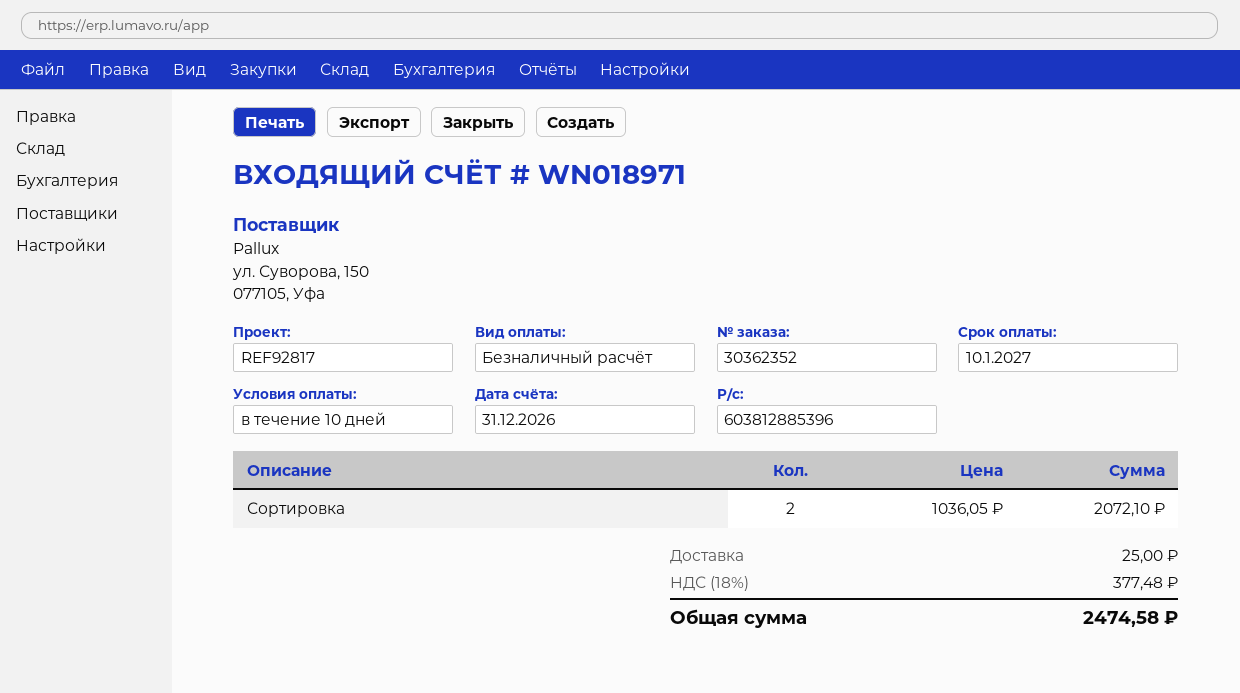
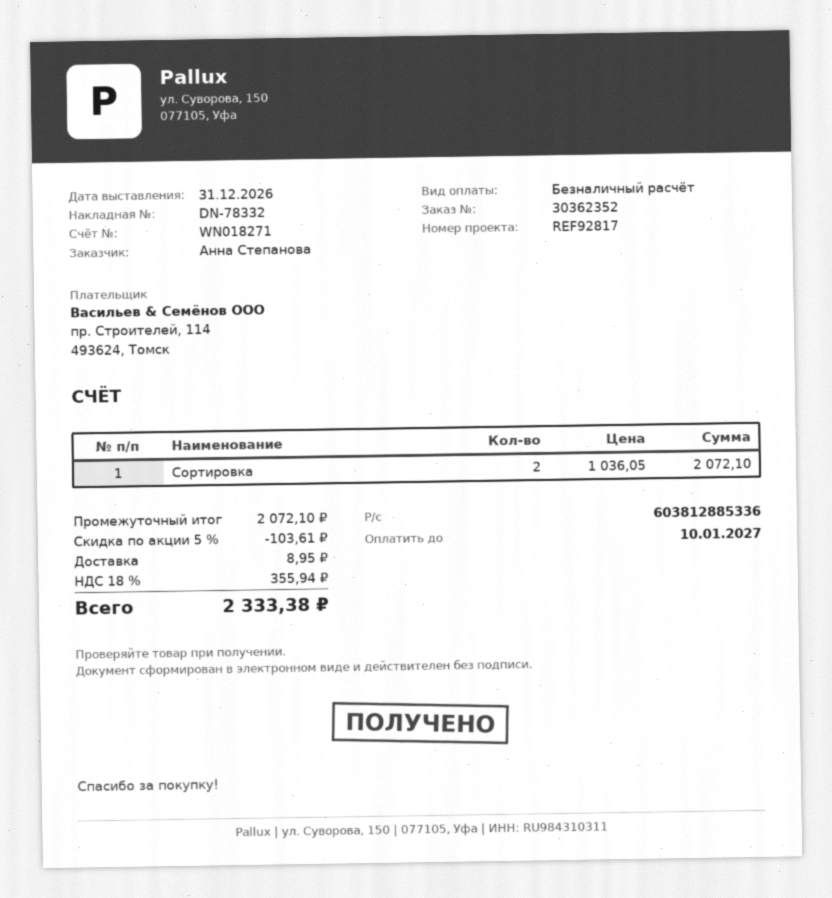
invoice number: WN018971 -> WN018271
bank account: 603812885396 -> 603812885336
discount: none -> 5% = 103.61
shipping: 25.00 -> 8.95
tax: 18% = 377.48 -> 18% = 355.94
total: 2474.58 -> 2333.38

